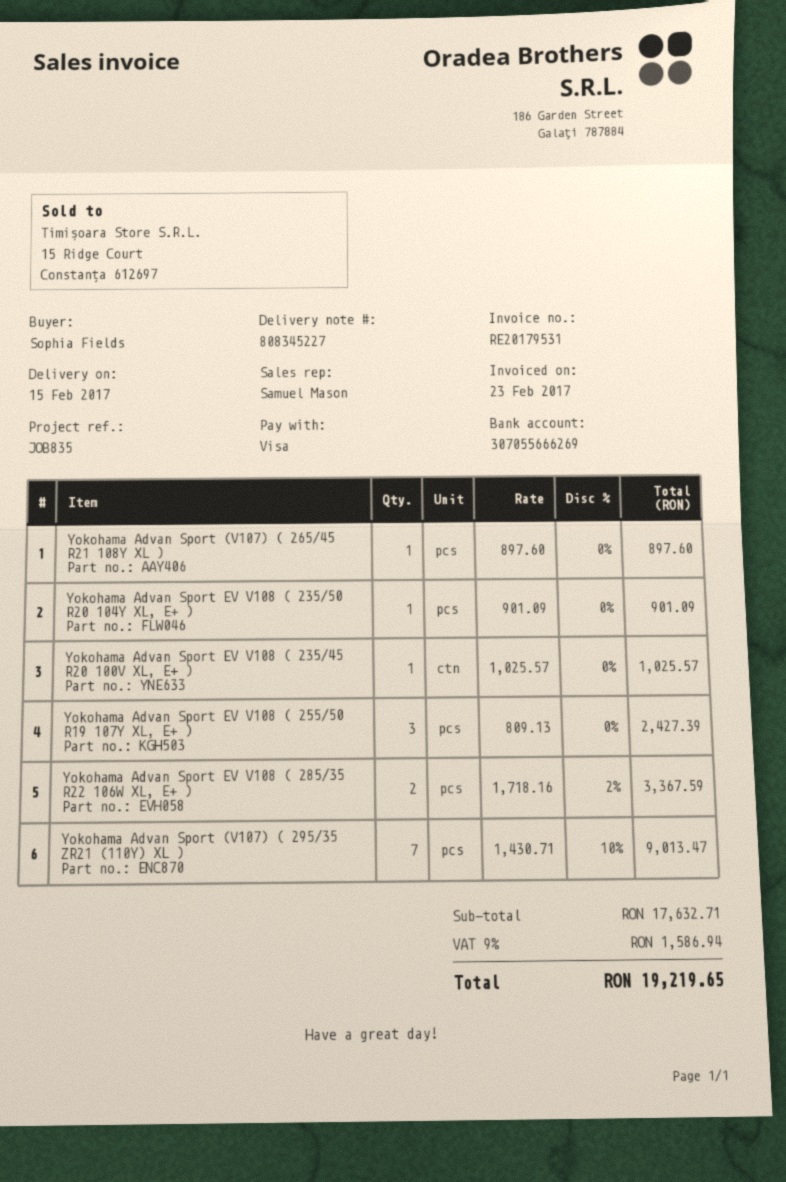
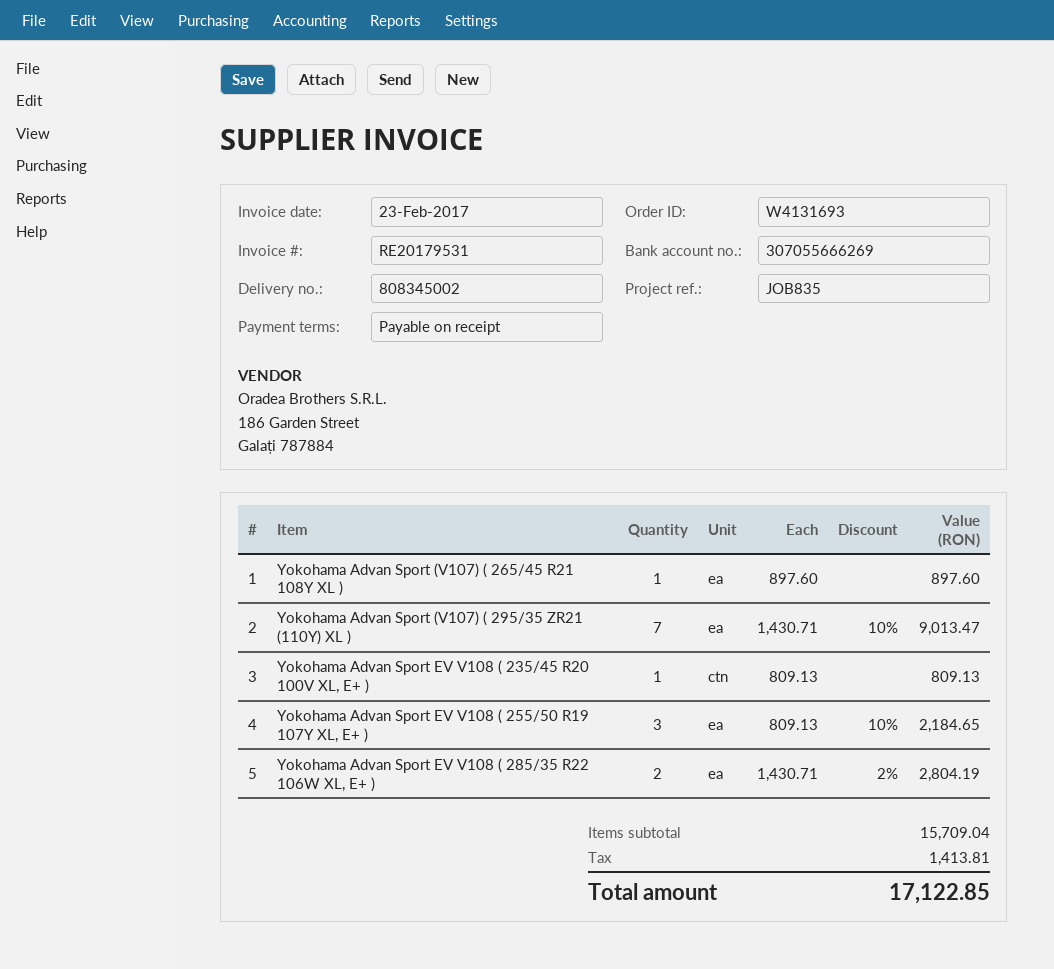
delivery note number: 808345227 -> 808345002
Yokohama Advan Sport EV V108 ( 235/50 R20 104Y XL, E+ ): 1 x 901.09 = 901.09 -> none
Yokohama Advan Sport EV V108 ( 235/45 R20 100V XL, E+ ): 1 x 1025.57 = 1025.57 -> 1 x 809.13 = 809.13
Yokohama Advan Sport EV V108 ( 255/50 R19 107Y XL, E+ ): 3 x 809.13 = 2427.39 -> 3 x 809.13 - 10% = 2184.65
Yokohama Advan Sport EV V108 ( 285/35 R22 106W XL, E+ ): 2 x 1718.16 - 2% = 3367.59 -> 2 x 1430.71 - 2% = 2804.19
subtotal: 17632.71 -> 15709.04
tax: 1586.94 -> 1413.81
total: 19219.65 -> 17122.85

